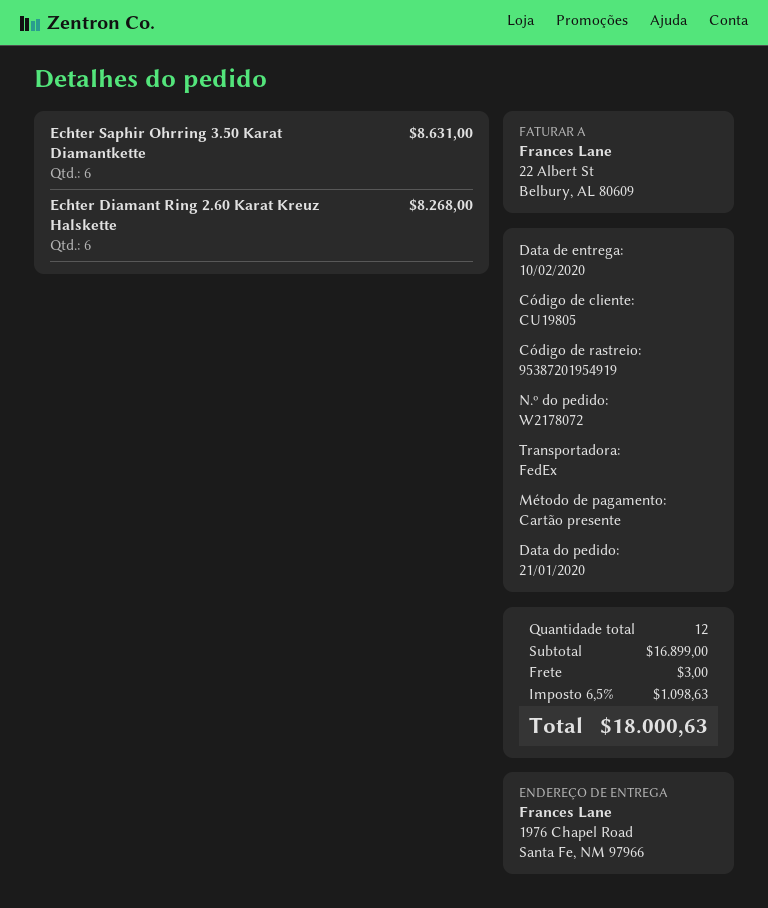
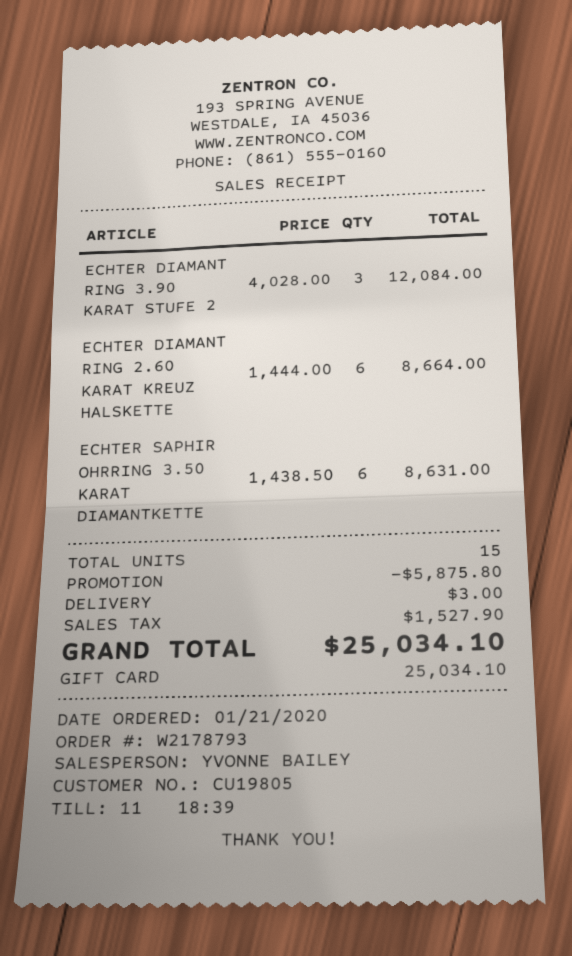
order number: W2178072 -> W2178793
Echter Diamant Ring 2.60 Karat Kreuz Halskette: 6 for 8268.00 -> 6 for 8664.00
ECHTER DIAMANT RING 3.90 KARAT STUFE 2: none -> 3 for 12084.00
total quantity: 12 -> 15
discount: none -> 5875.80
tax: 1098.63 -> 1527.90
total: 18000.63 -> 25034.10

